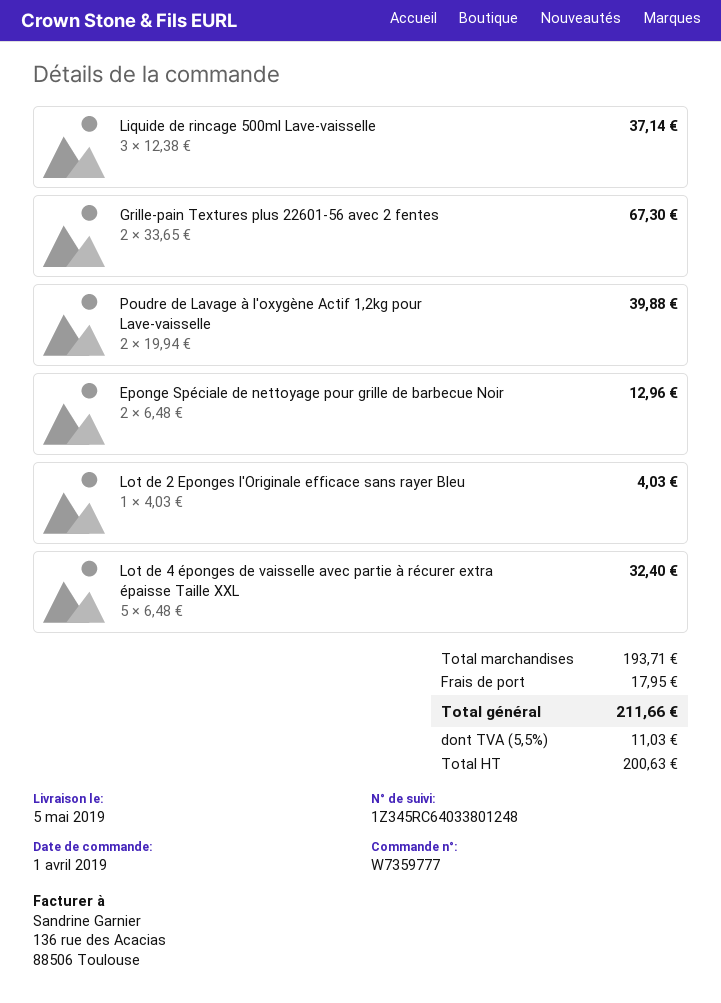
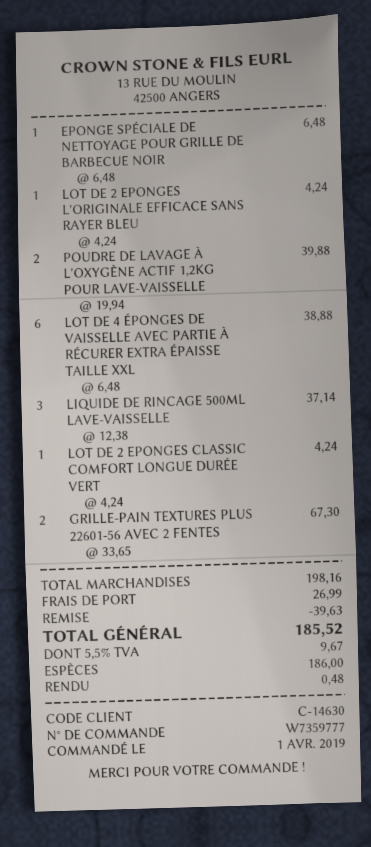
Eponge Spéciale de nettoyage pour grille de barbecue Noir: 2 x 6.48 = 12.96 -> 1 x 6.48 = 6.48
Lot de 2 Eponges l'Originale efficace sans rayer Bleu: 1 x 4.03 = 4.03 -> 1 x 4.24 = 4.24
Lot de 4 éponges de vaisselle avec partie à récurer extra épaisse Taille XXL: 5 x 6.48 = 32.40 -> 6 x 6.48 = 38.88
LOT DE 2 EPONGES CLASSIC COMFORT LONGUE DURÉE VERT: none -> 1 x 4.24 = 4.24
subtotal: 193.71 -> 198.16
discount: none -> 39.63
shipping: 17.95 -> 26.99
tax: 5.5% = 11.03 -> 5.5% = 9.67
total: 211.66 -> 185.52

